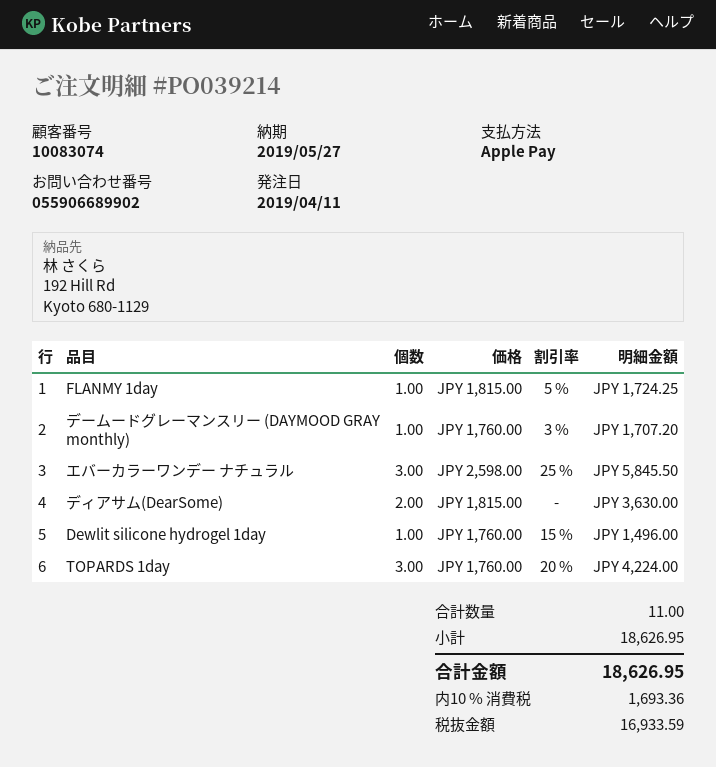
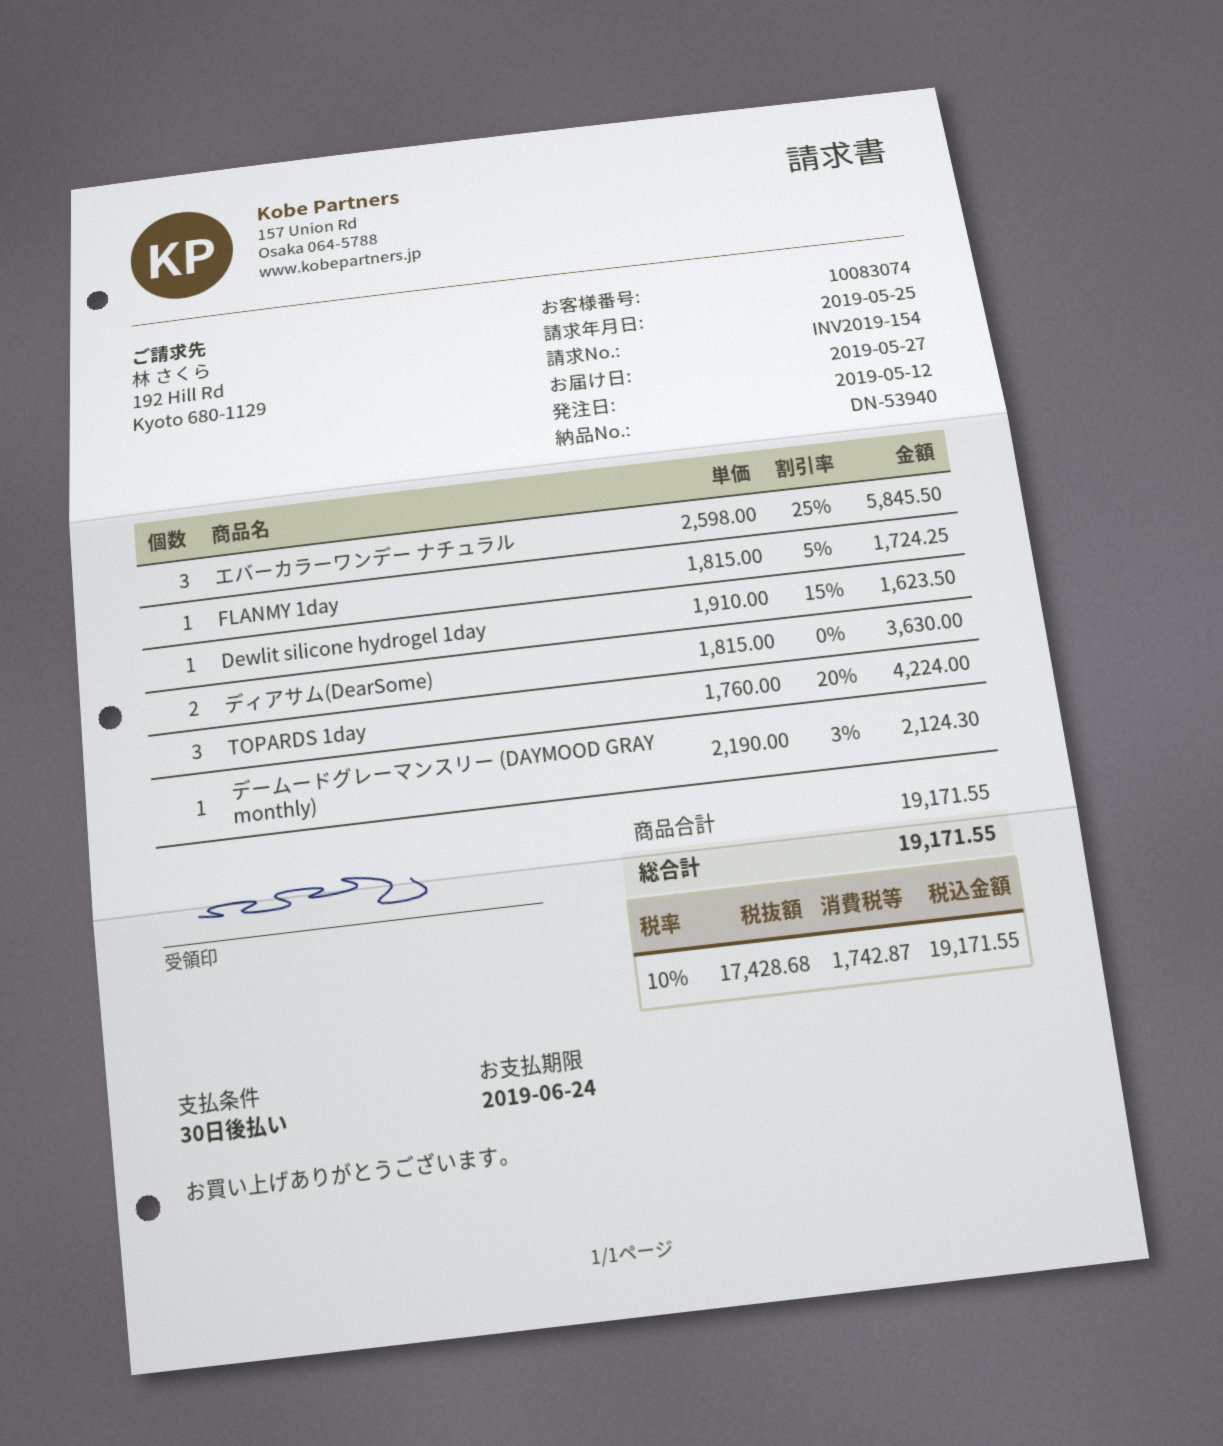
order date: 2019-04-11 -> 2019-05-12
デームードグレーマンスリー (DAYMOOD GRAY monthly): 1 x 1760.00 - 3% = 1707.20 -> 1 x 2190.00 - 3% = 2124.30
Dewlit silicone hydrogel 1day: 1 x 1760.00 - 15% = 1496.00 -> 1 x 1910.00 - 15% = 1623.50
subtotal: 18626.95 -> 19171.55
net: 16933.59 -> 17428.68
tax: 10% = 1693.36 -> 10% = 1742.87
total: 18626.95 -> 19171.55

